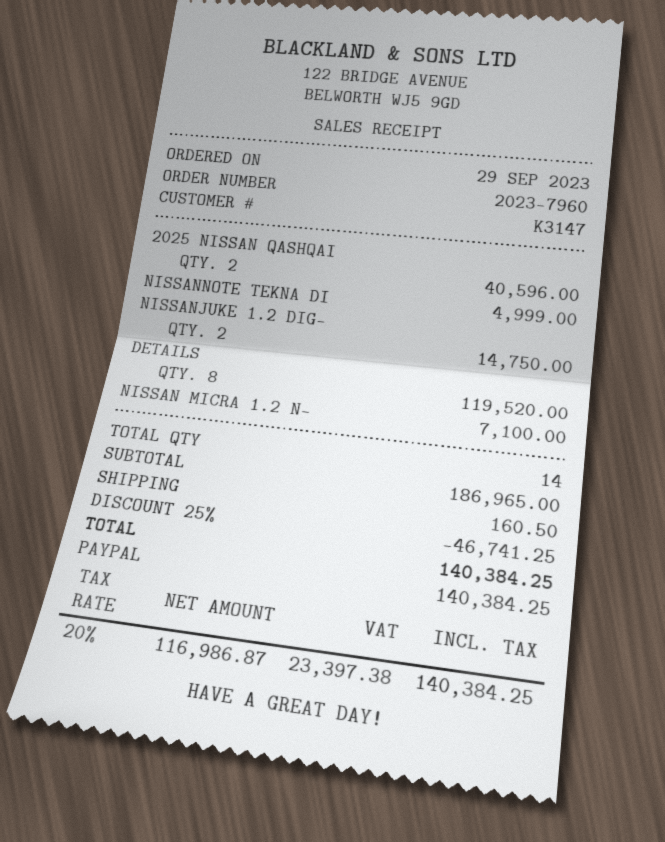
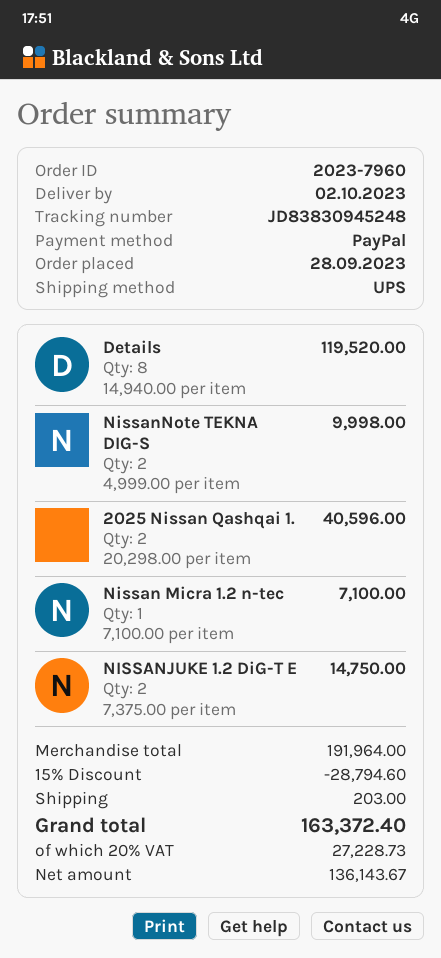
order date: 2023-09-29 -> 2023-09-28
NISSANNOTE TEKNA DI: 1 for 4999.00 -> 2 for 9998.00
subtotal: 186965.00 -> 191964.00
discount: 25% = 46741.25 -> 15% = 28794.60
shipping: 160.50 -> 203.00
net: 116986.87 -> 136143.67
tax: 20% = 23397.38 -> 20% = 27228.73
total: 140384.25 -> 163372.40

